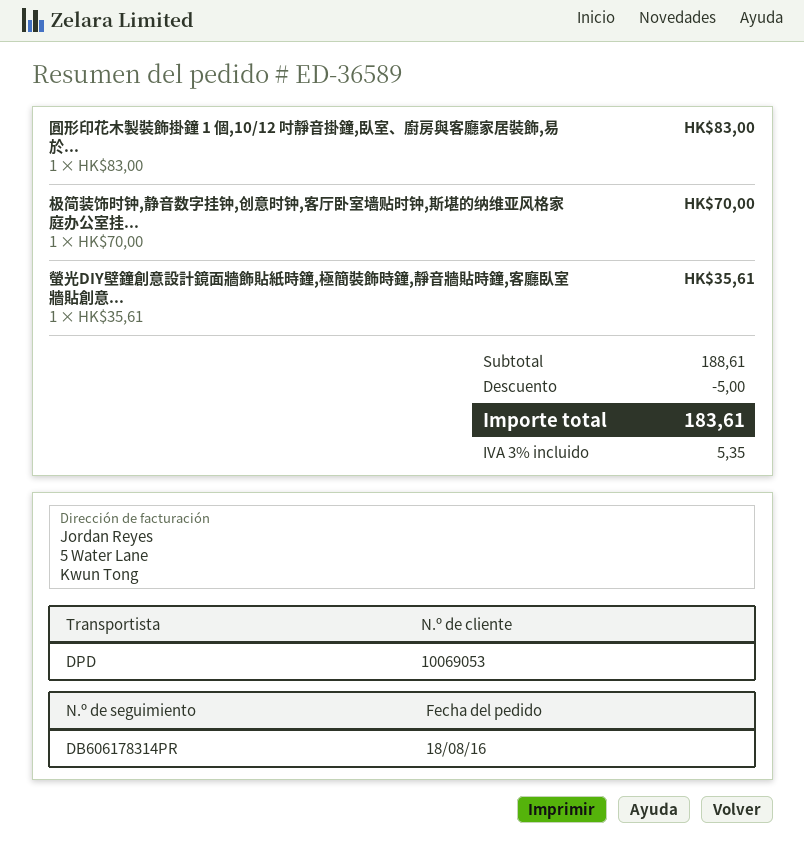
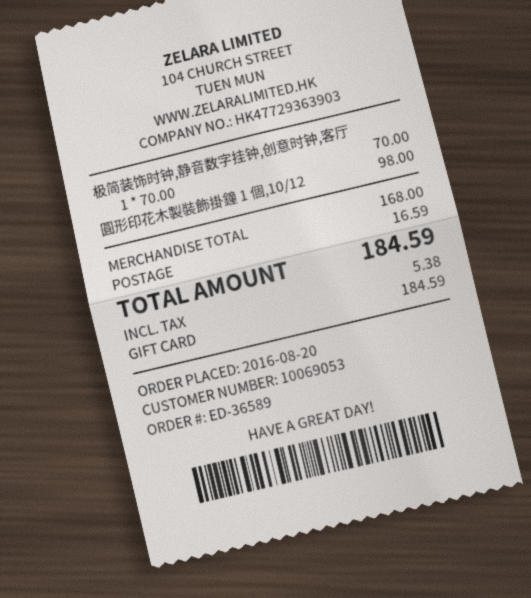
order date: 2016-08-18 -> 2016-08-20
圓形印花木製裝飾掛鐘 1 個,10/12 吋靜音掛鐘,臥室、廚房與客廳家居裝飾,易於...: 1 x 83.00 = 83.00 -> 1 x 98.00 = 98.00
螢光DIY壁鐘創意設計鏡面牆飾貼紙時鐘,極簡裝飾時鐘,靜音牆貼時鐘,客廳臥室牆貼創意...: 1 x 35.61 = 35.61 -> none
subtotal: 188.61 -> 168.00
discount: 5.00 -> none
shipping: none -> 16.59
tax: 5.35 -> 5.38
total: 183.61 -> 184.59

